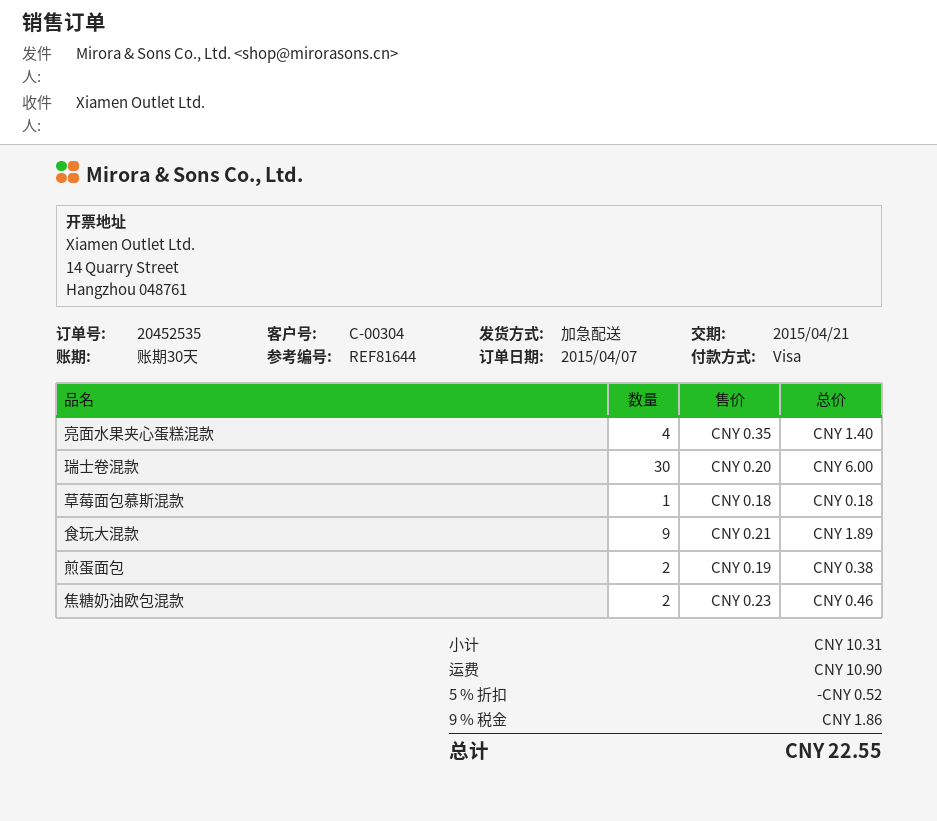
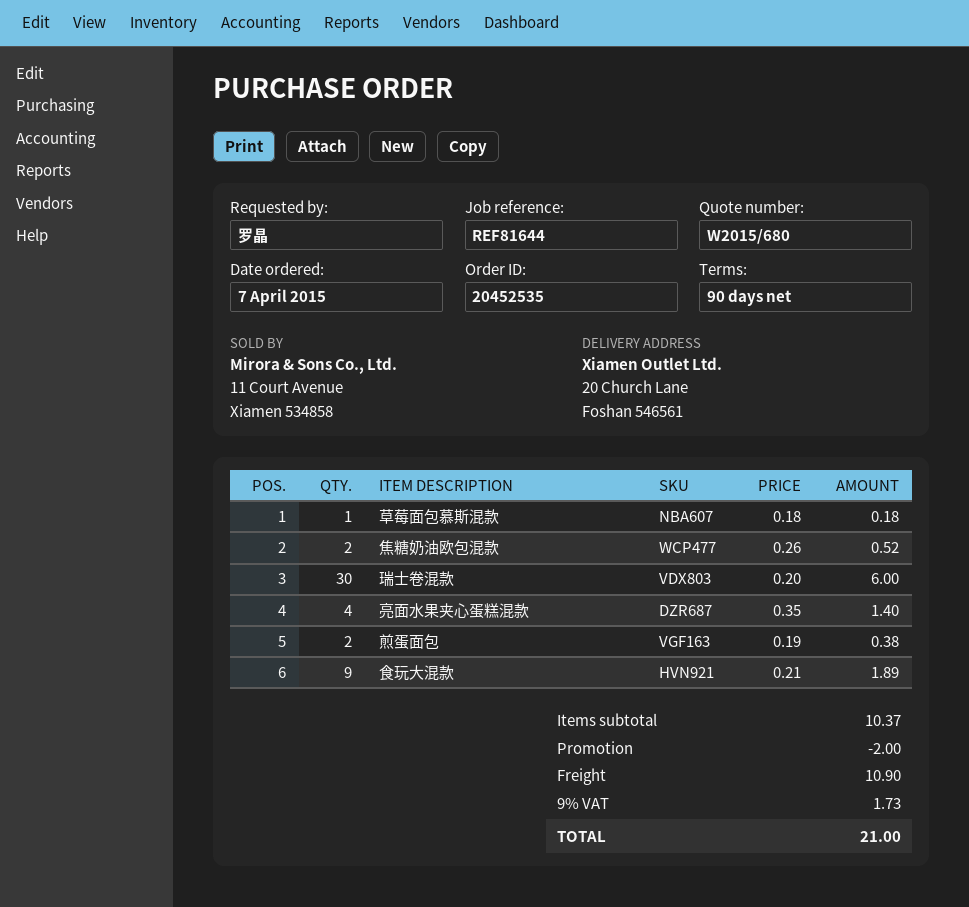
payment terms: 30 days -> 90 days
焦糖奶油欧包混款: 2 x 0.23 = 0.46 -> 2 x 0.26 = 0.52
subtotal: 10.31 -> 10.37
discount: 0.52 -> 2.00
tax: 9% = 1.86 -> 9% = 1.73
total: 22.55 -> 21.00

